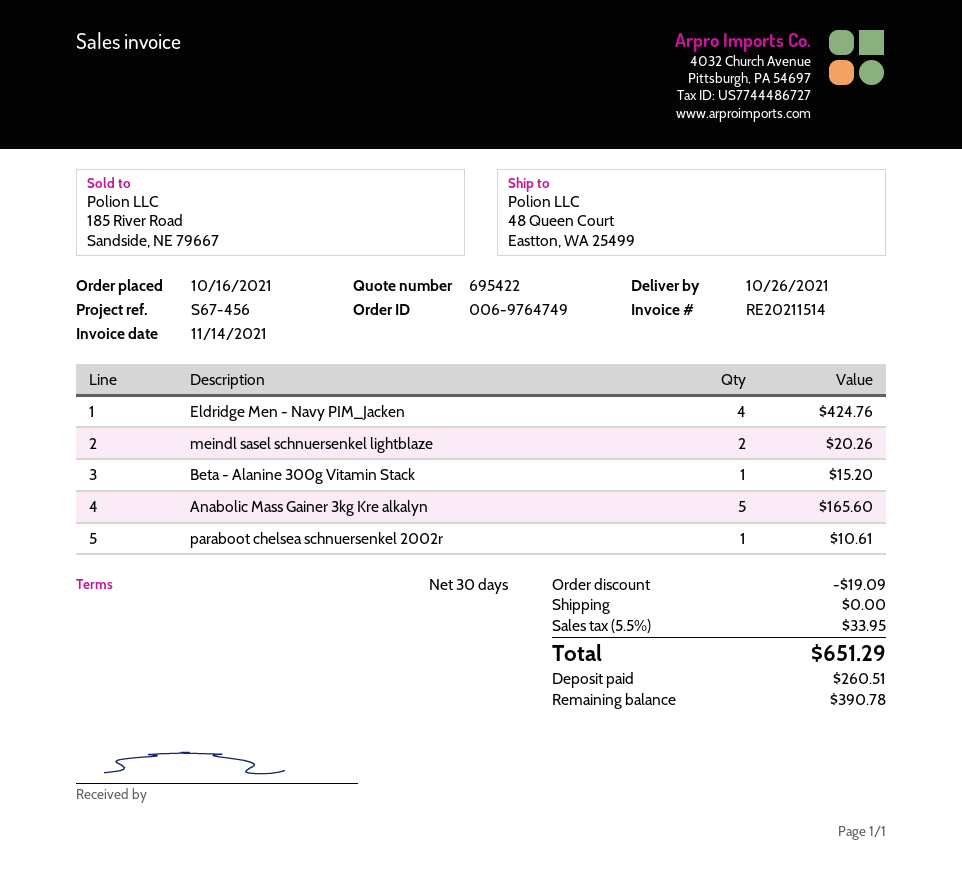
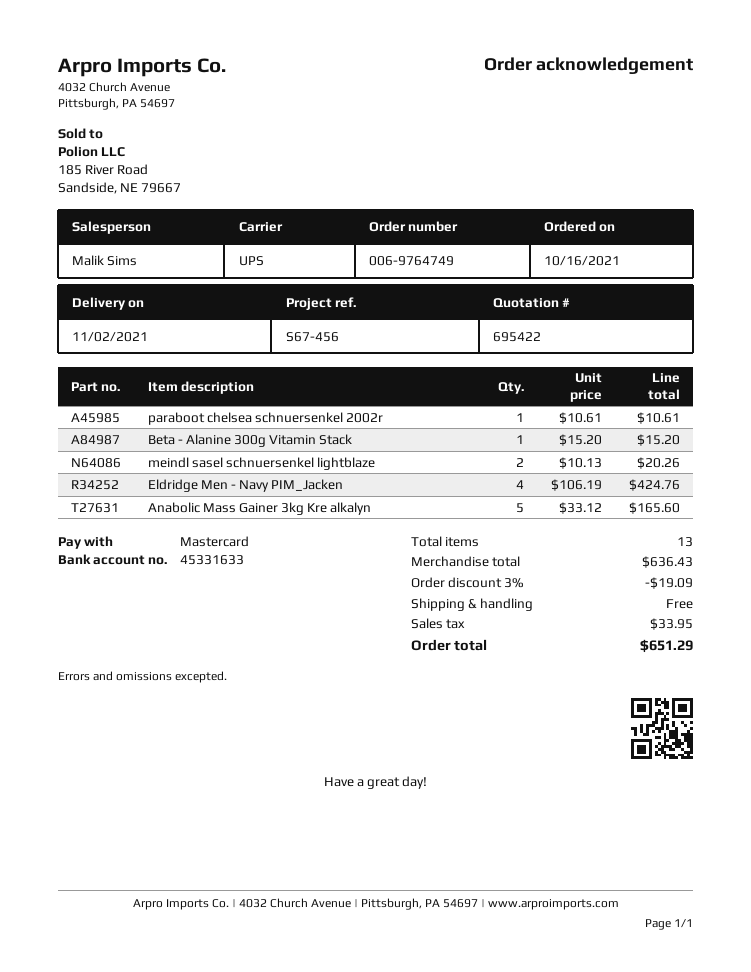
delivery date: 2021-10-26 -> 2021-11-02

